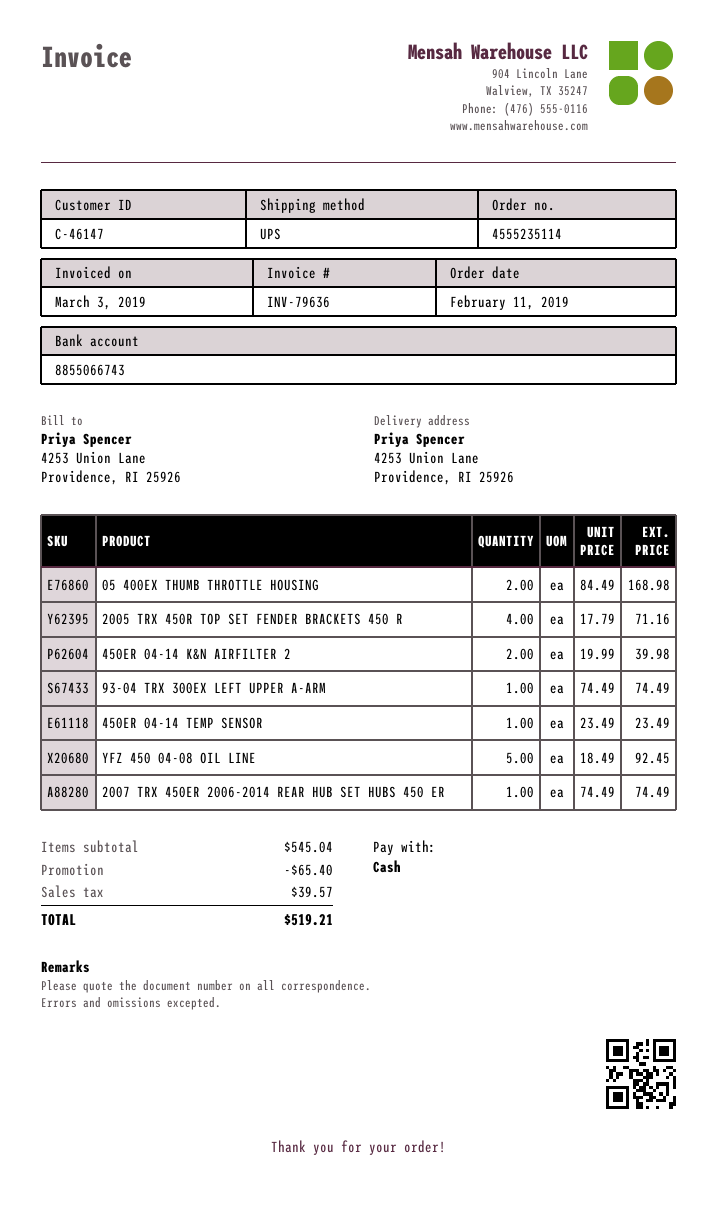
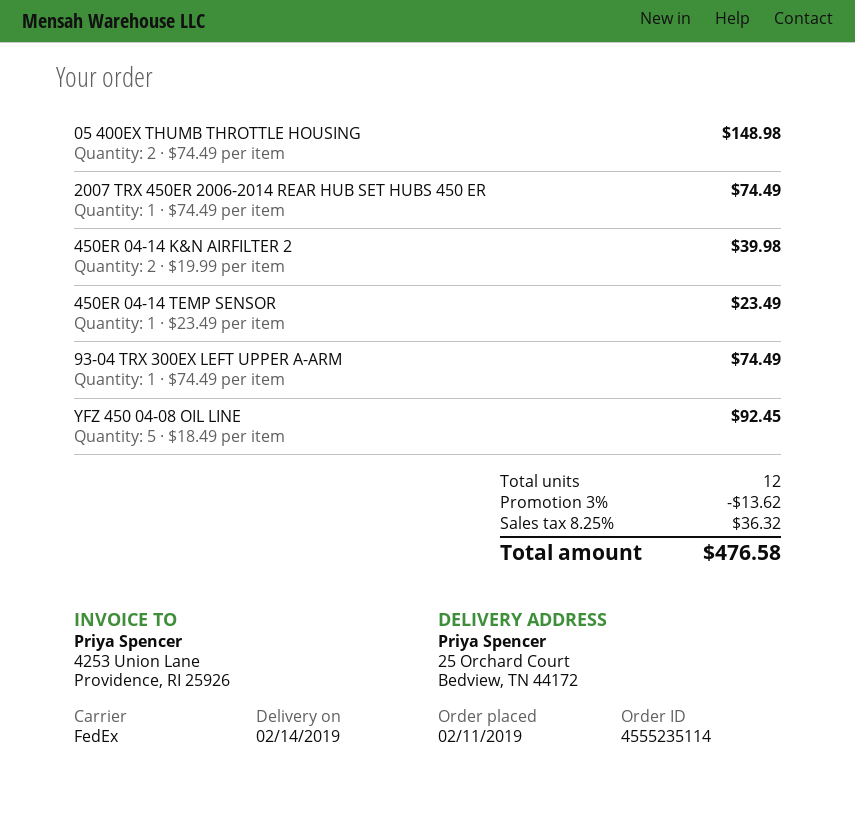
shipping method: UPS -> FedEx
ship to: 4253 Union Lane, Providence, RI 25926 -> 25 Orchard Court, Bedview, TN 44172
05 400EX THUMB THROTTLE HOUSING: 2 x 84.49 = 168.98 -> 2 x 74.49 = 148.98
2005 TRX 450R TOP SET FENDER BRACKETS 450 R: 4 x 17.79 = 71.16 -> none
discount: 65.40 -> 13.62
tax: 39.57 -> 36.32
total: 519.21 -> 476.58

